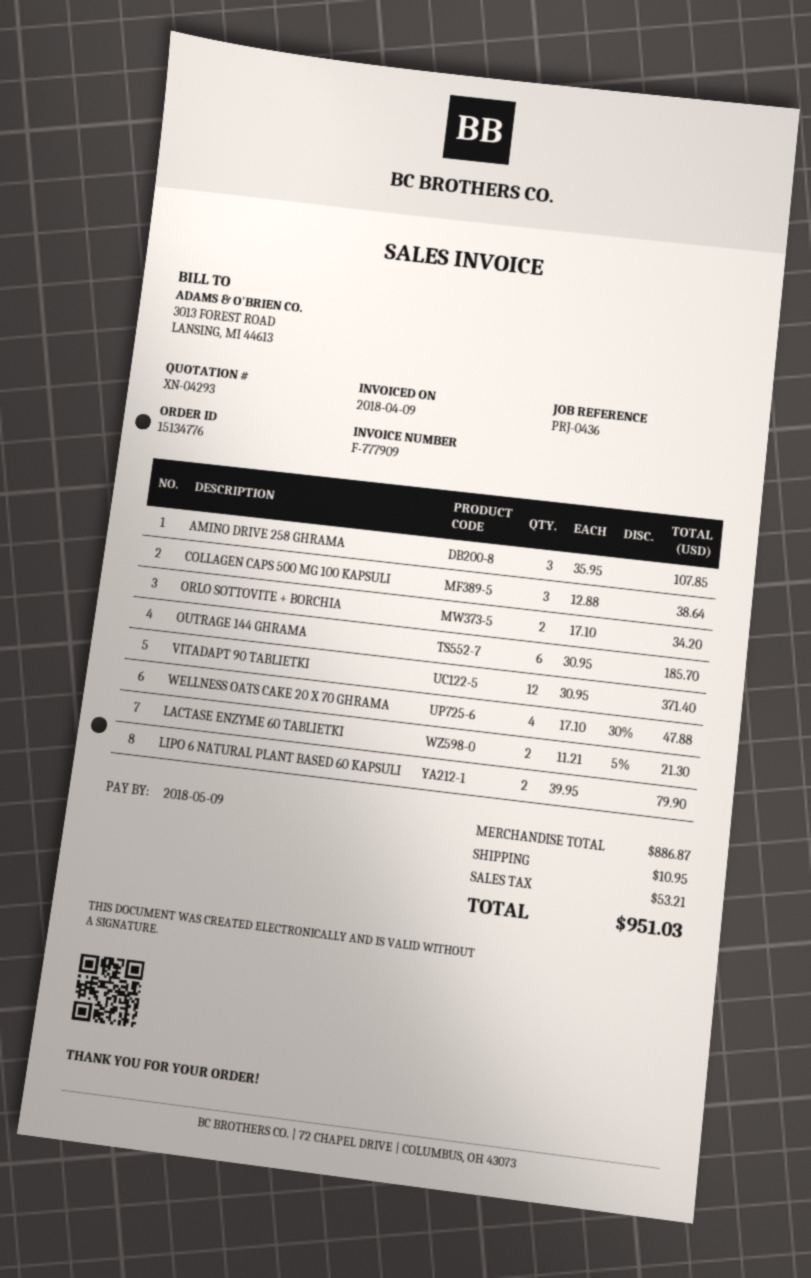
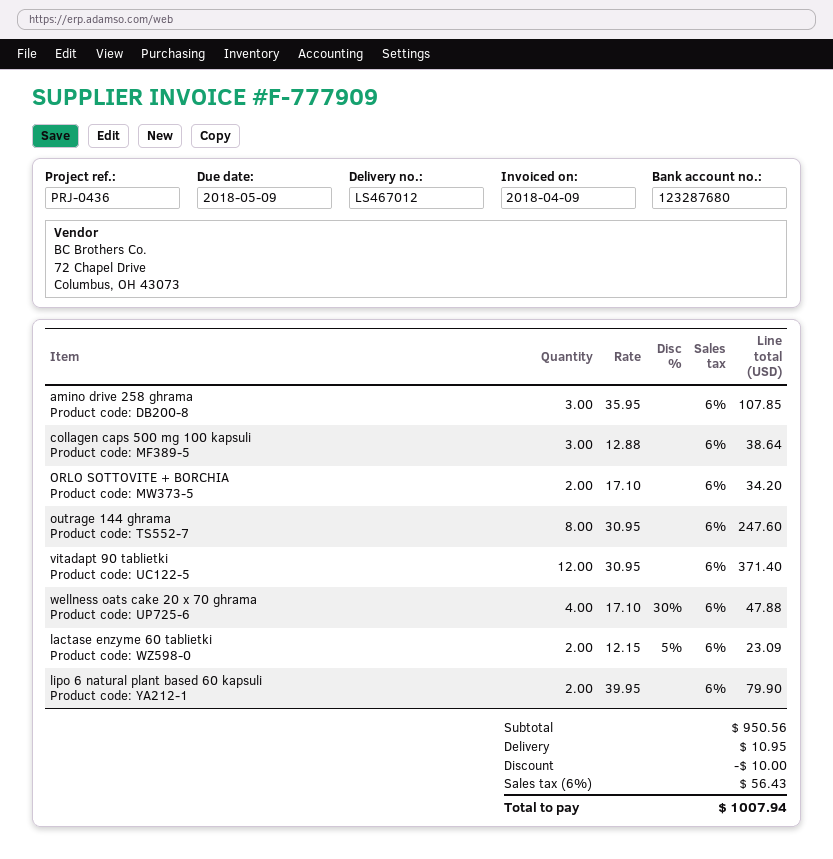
OUTRAGE 144 GHRAMA: 6 x 30.95 = 185.70 -> 8 x 30.95 = 247.60
LACTASE ENZYME 60 TABLIETKI: 2 x 11.21 - 5% = 21.30 -> 2 x 12.15 - 5% = 23.09
subtotal: 886.87 -> 950.56
discount: none -> 10.00
tax: 53.21 -> 56.43
total: 951.03 -> 1007.94

